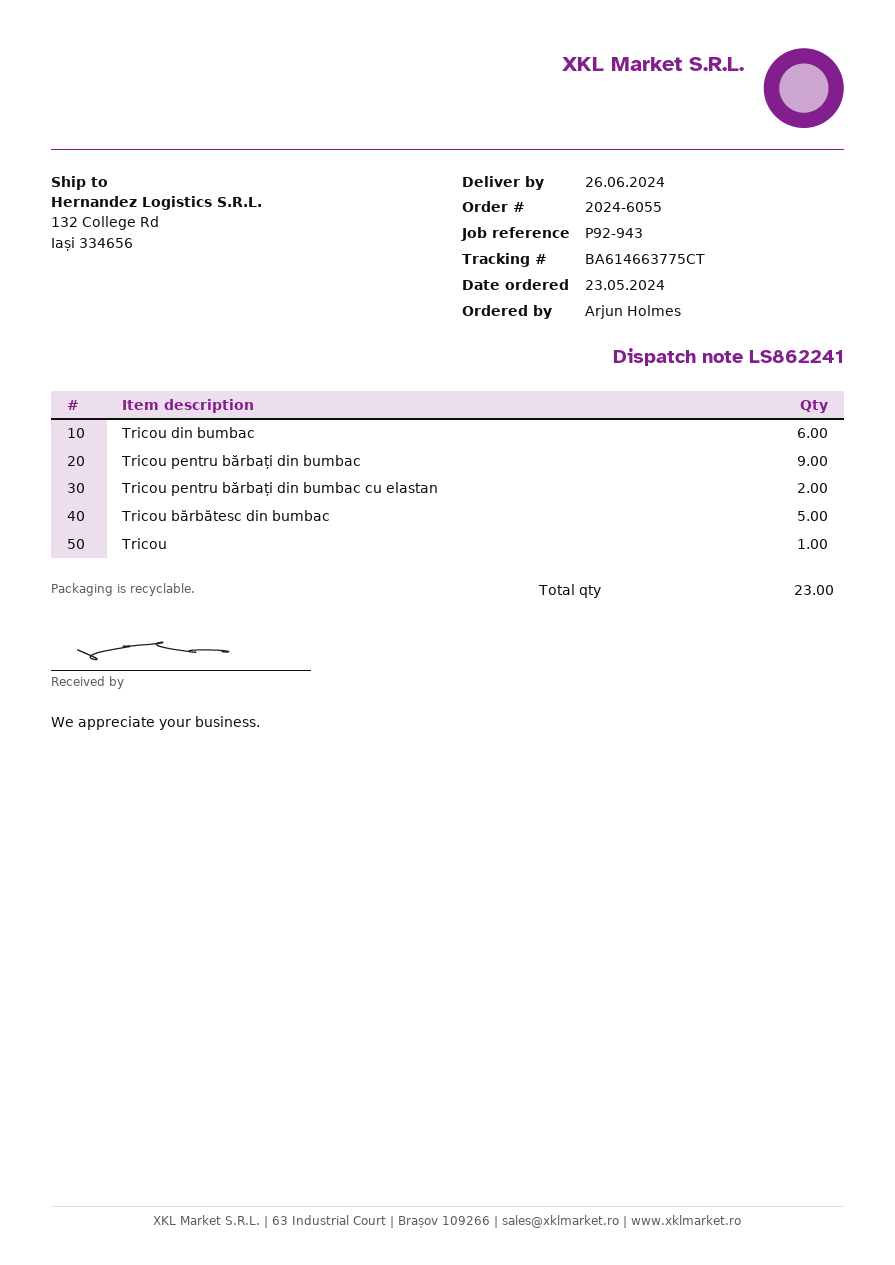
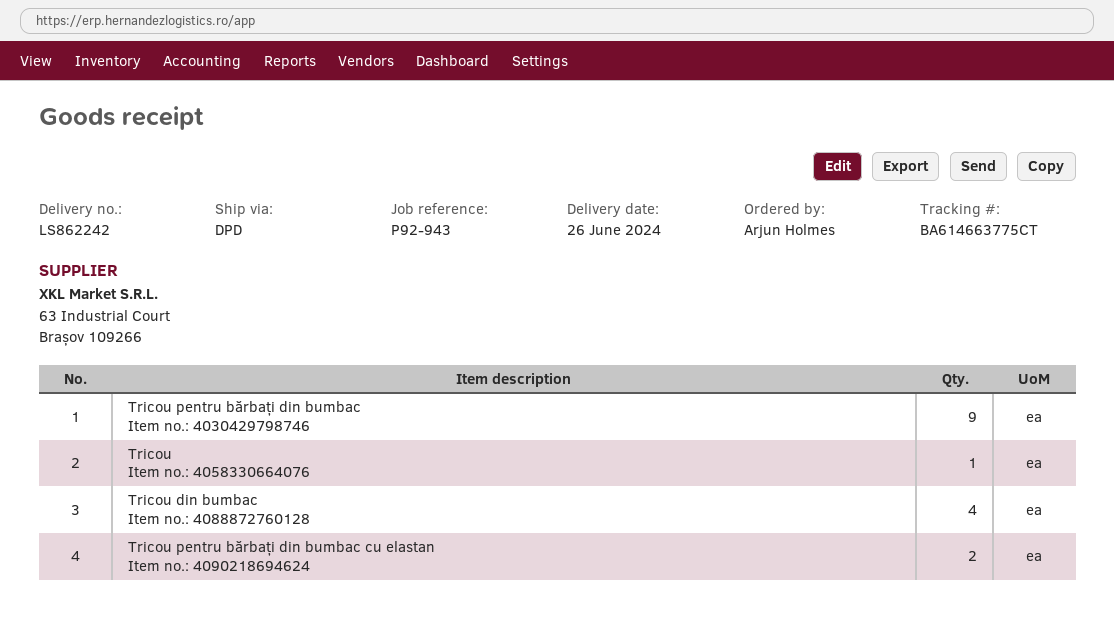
delivery note number: LS862241 -> LS862242
Tricou din bumbac: 6 -> 4
Tricou bărbătesc din bumbac: 5 -> none

